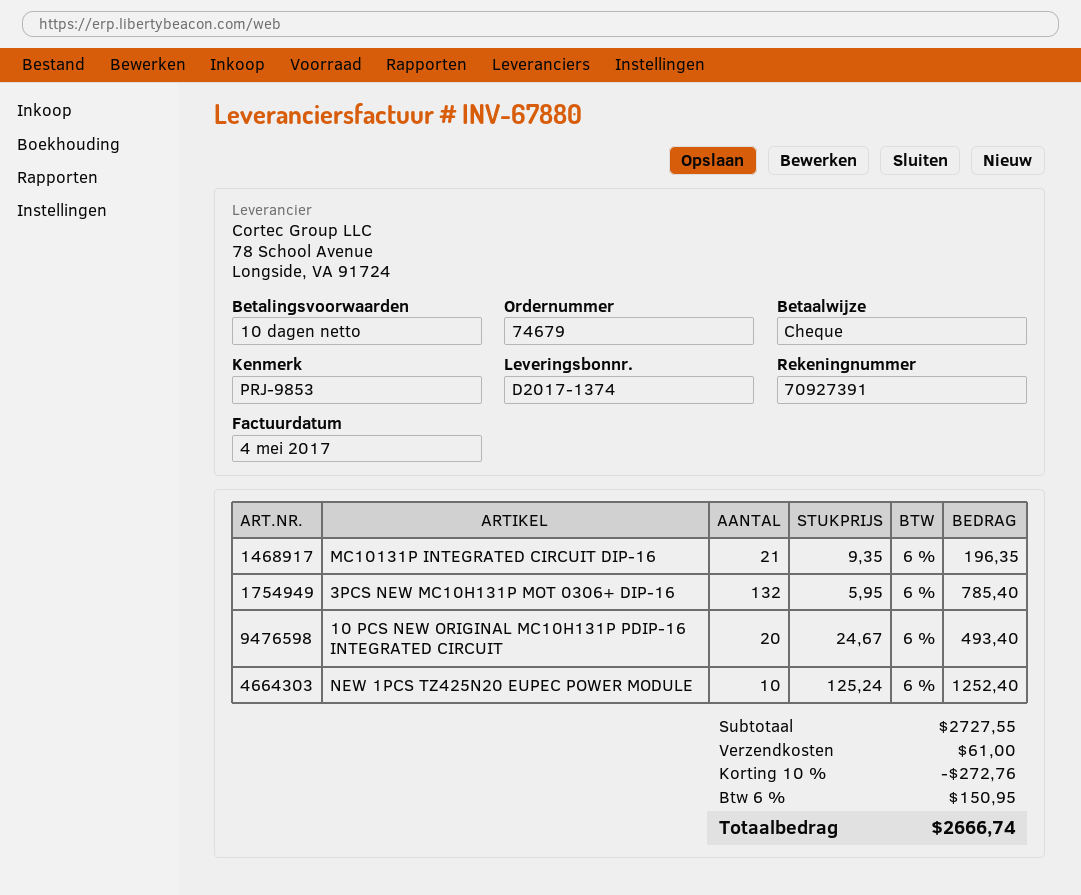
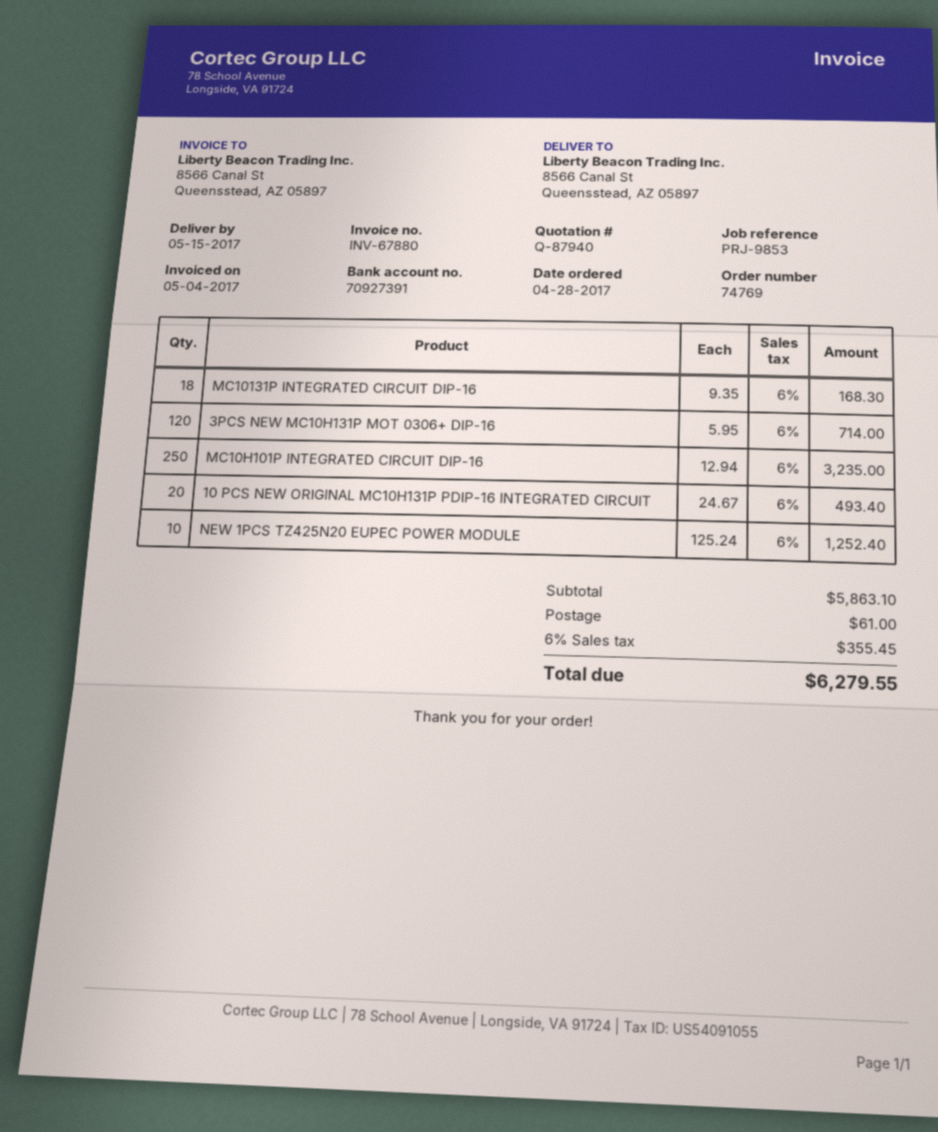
order number: 74679 -> 74769
MC10131P INTEGRATED CIRCUIT DIP-16: 21 x 9.35 = 196.35 -> 18 x 9.35 = 168.30
3PCS NEW MC10H131P MOT 0306+ DIP-16: 132 x 5.95 = 785.40 -> 120 x 5.95 = 714.00
MC10H101P INTEGRATED CIRCUIT DIP-16: none -> 250 x 12.94 = 3235.00
subtotal: 2727.55 -> 5863.10
discount: 10% = 272.76 -> none
tax: 6% = 150.95 -> 6% = 355.45
total: 2666.74 -> 6279.55

